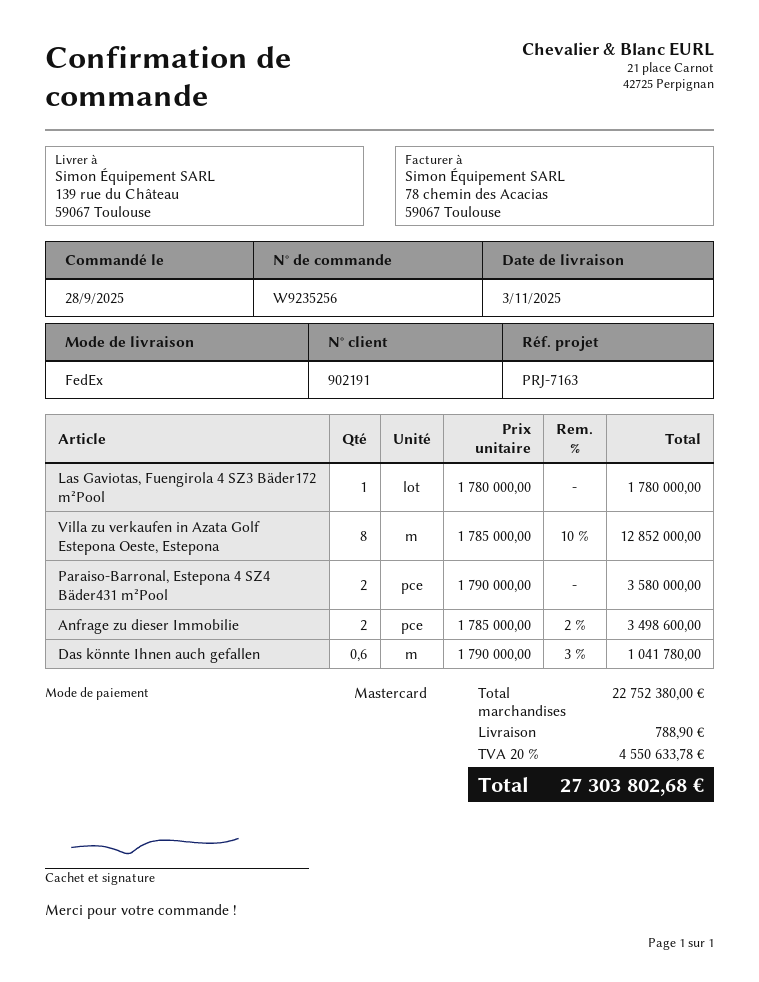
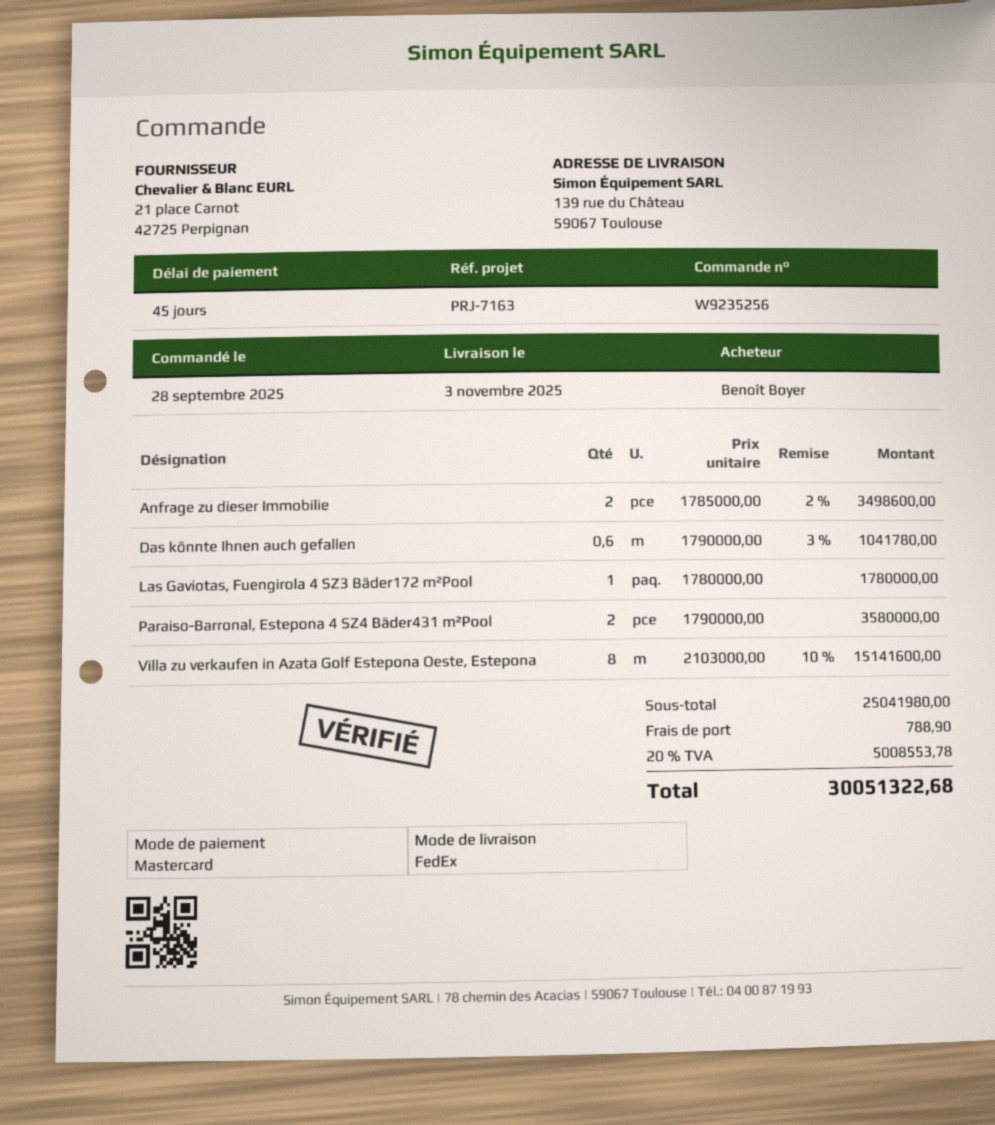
Villa zu verkaufen in Azata Golf Estepona Oeste, Estepona: 8 x 1785000.00 - 10% = 12852000.00 -> 8 x 2103000.00 - 10% = 15141600.00
subtotal: 22752380.00 -> 25041980.00
tax: 20% = 4550633.78 -> 20% = 5008553.78
total: 27303802.68 -> 30051322.68

